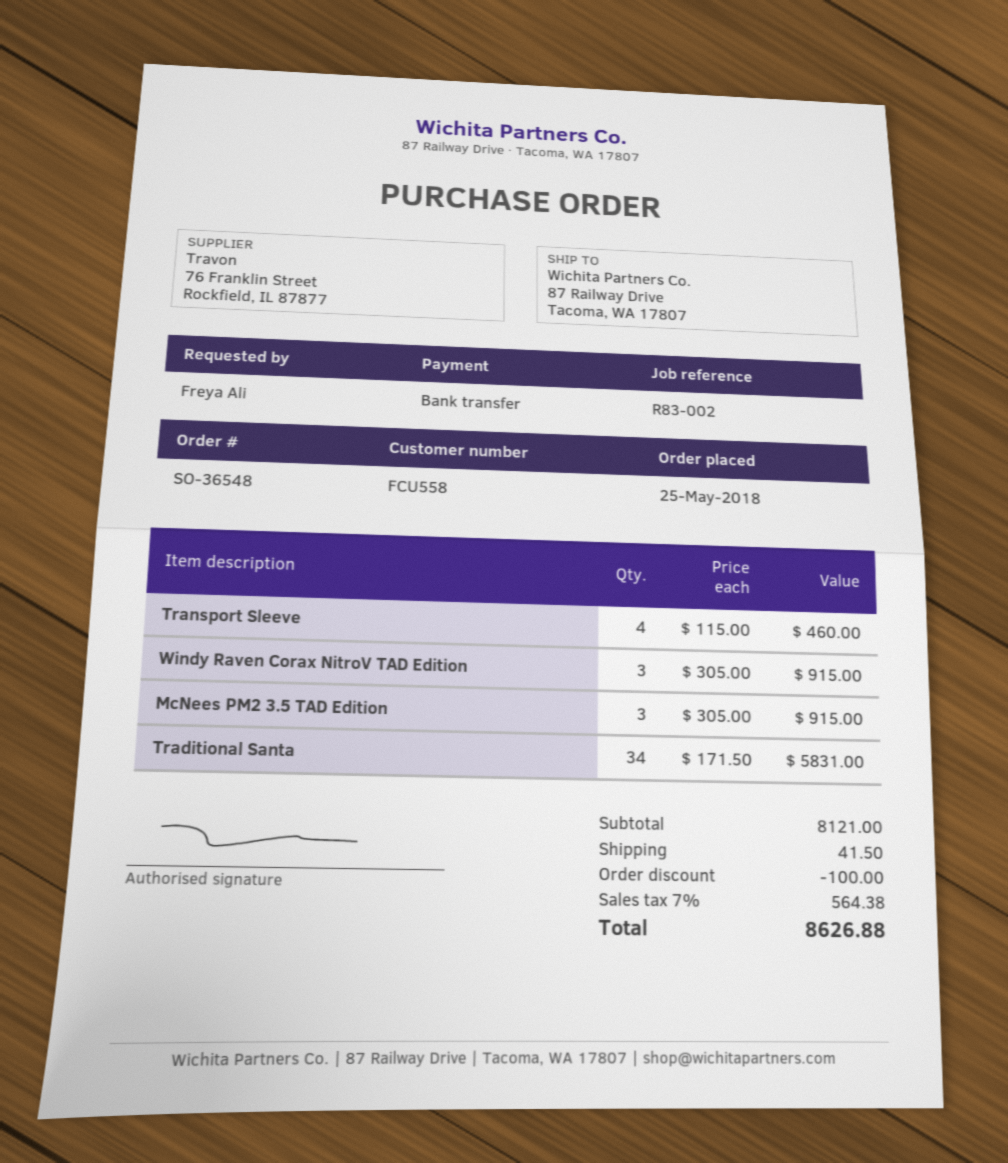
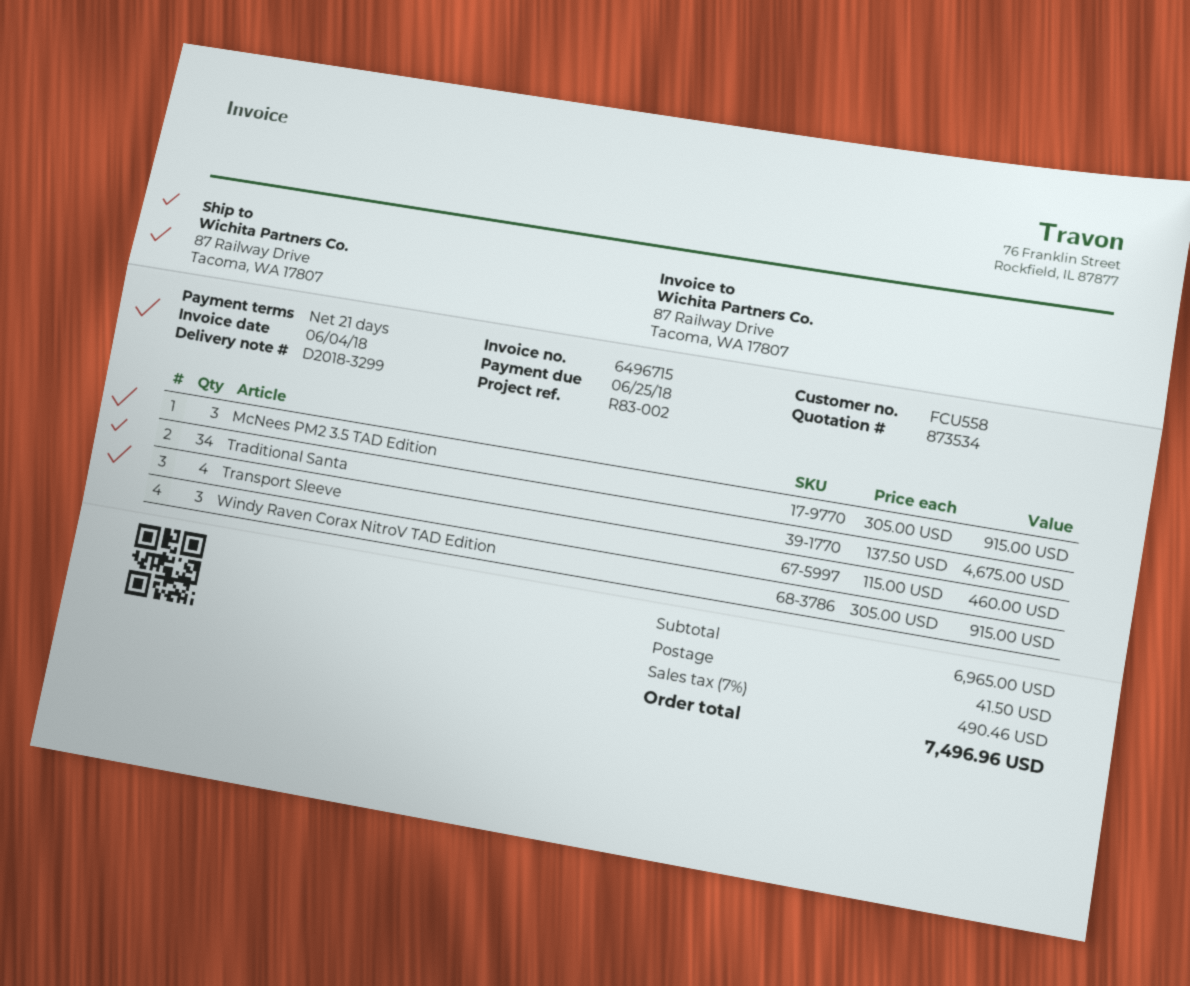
Traditional Santa: 34 x 171.50 = 5831.00 -> 34 x 137.50 = 4675.00
subtotal: 8121.00 -> 6965.00
discount: 100.00 -> none
tax: 7% = 564.38 -> 7% = 490.46
total: 8626.88 -> 7496.96

